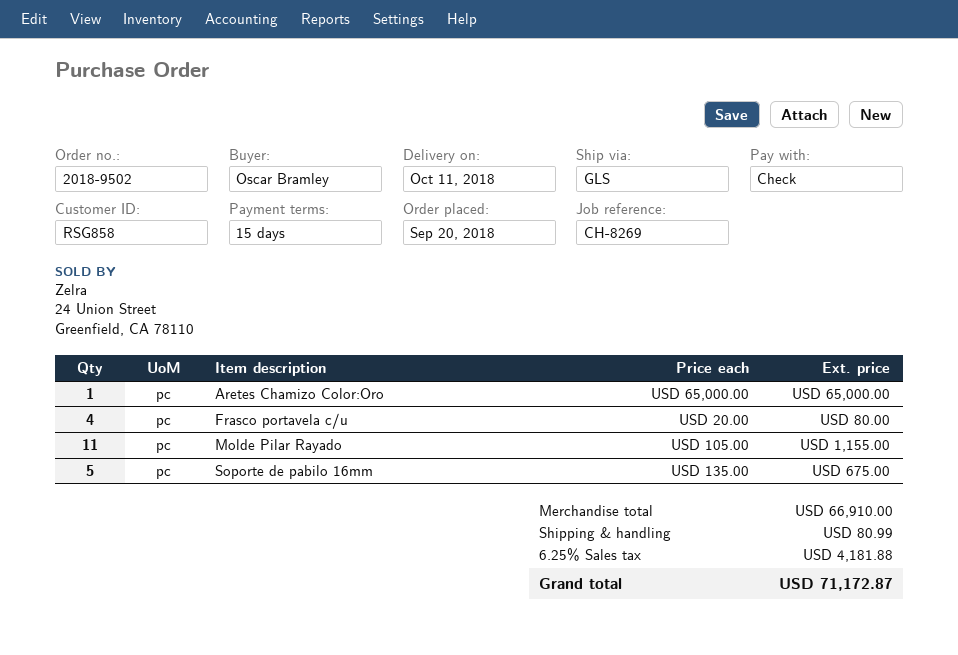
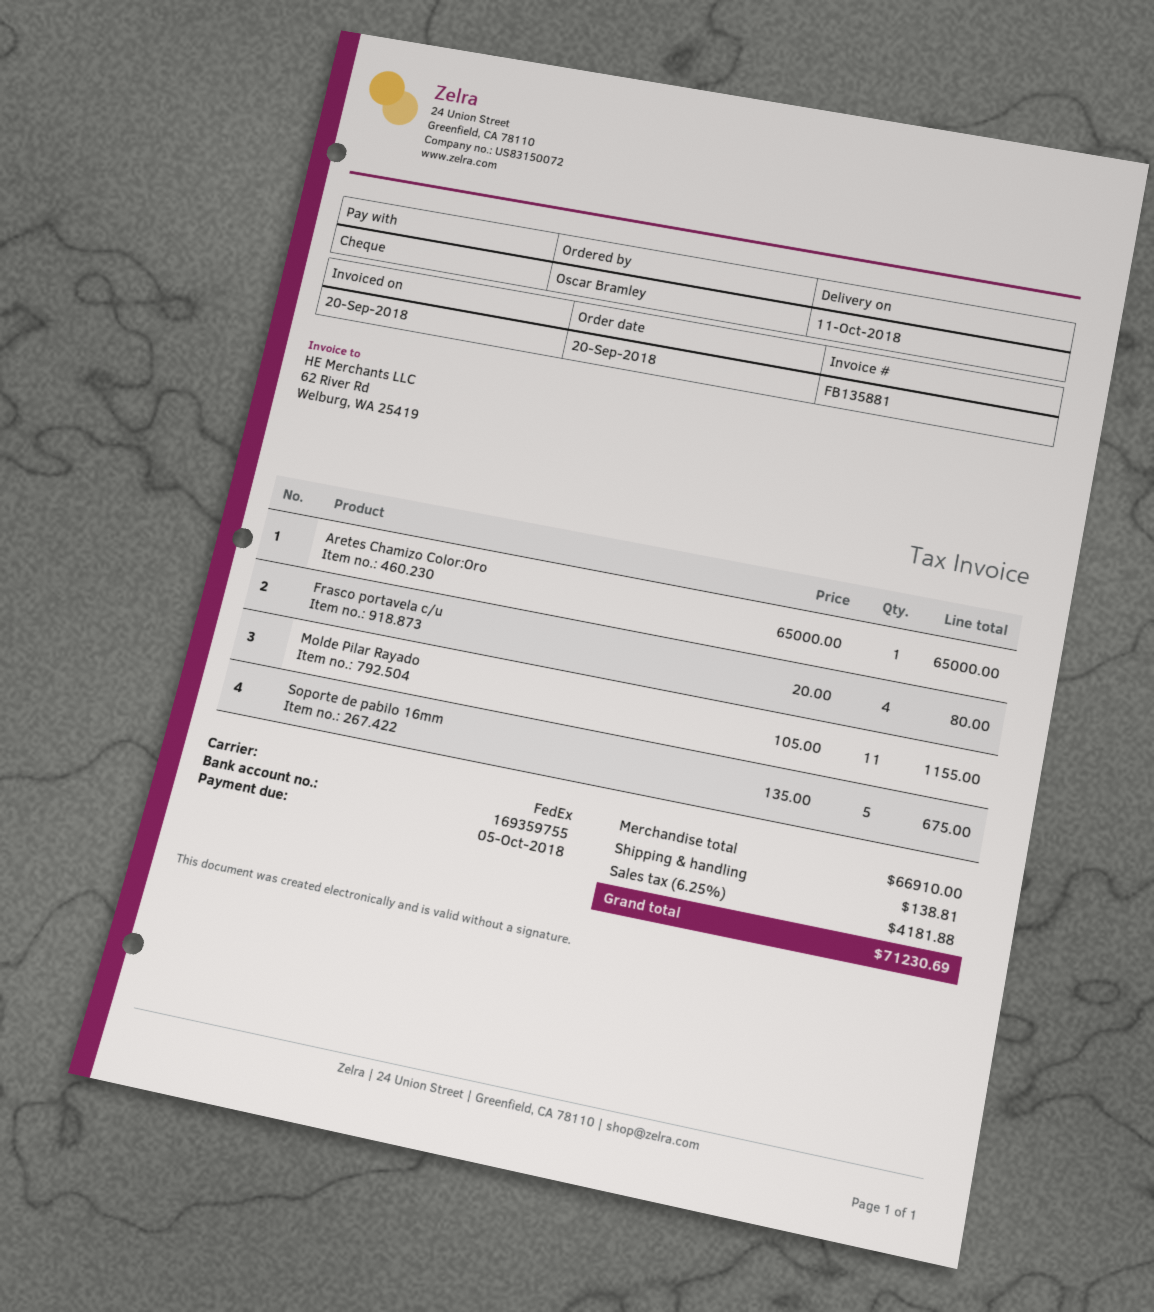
shipping method: GLS -> FedEx
shipping: 80.99 -> 138.81
total: 71172.87 -> 71230.69

